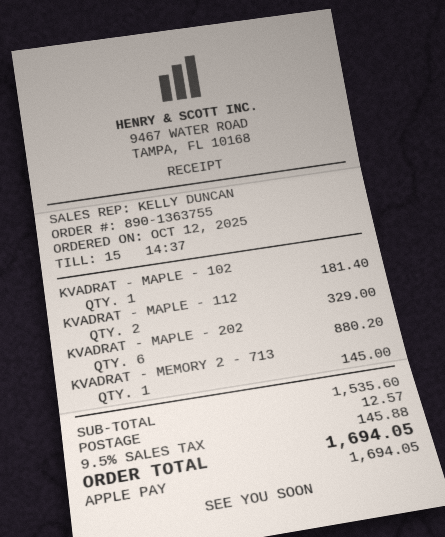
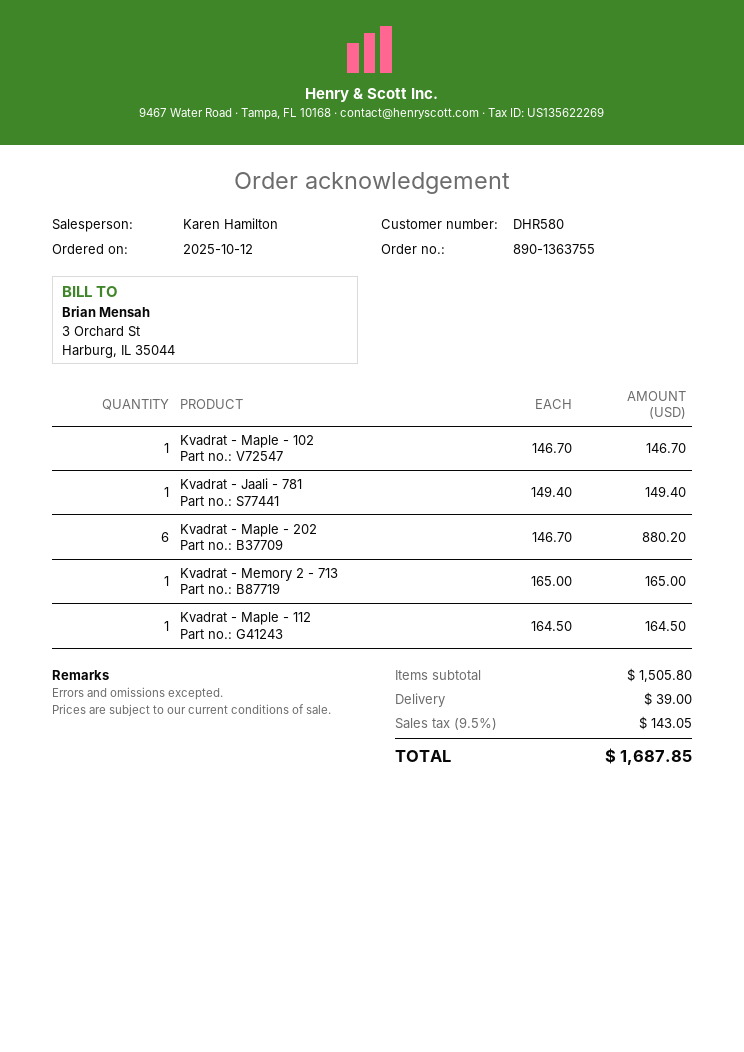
sales rep: KELLY DUNCAN -> Karen Hamilton
KVADRAT - MAPLE - 102: 1 for 181.40 -> 1 for 146.70
KVADRAT - MAPLE - 112: 2 for 329.00 -> 1 for 164.50
KVADRAT - MEMORY 2 - 713: 1 for 145.00 -> 1 for 165.00
Kvadrat - Jaali - 781: none -> 1 for 149.40
subtotal: 1535.60 -> 1505.80
shipping: 12.57 -> 39.00
tax: 9.5% = 145.88 -> 9.5% = 143.05
total: 1694.05 -> 1687.85

